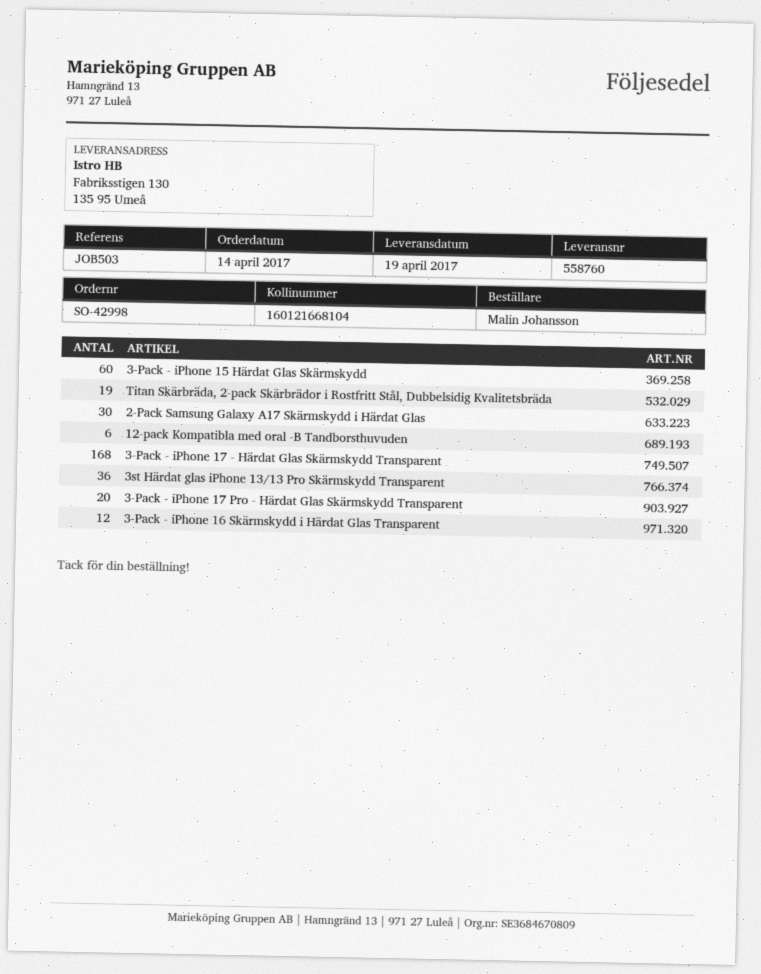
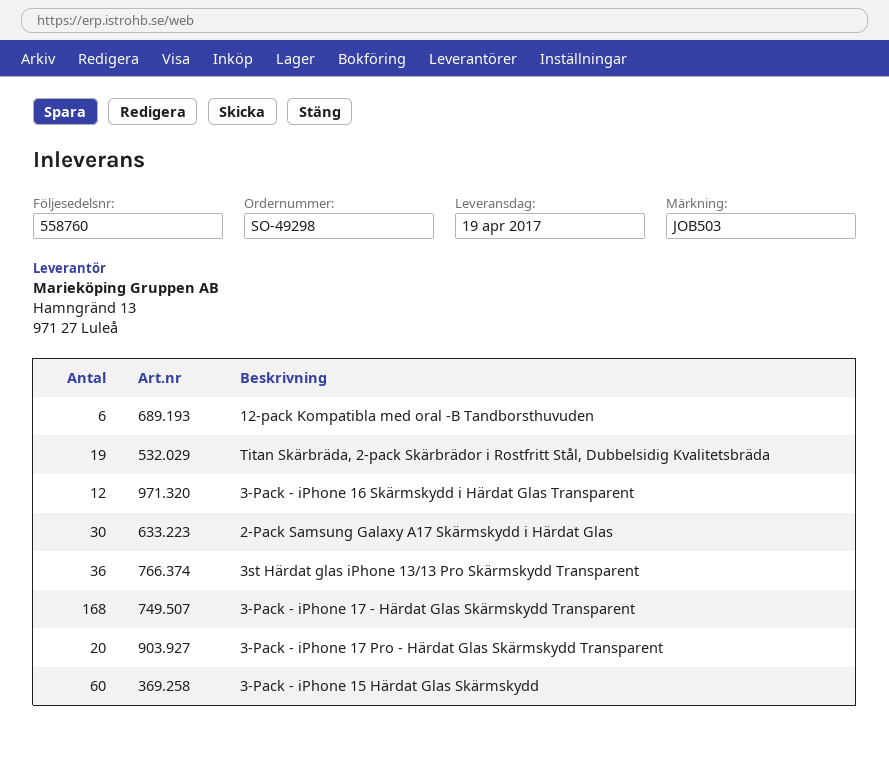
order number: SO-42998 -> SO-49298

